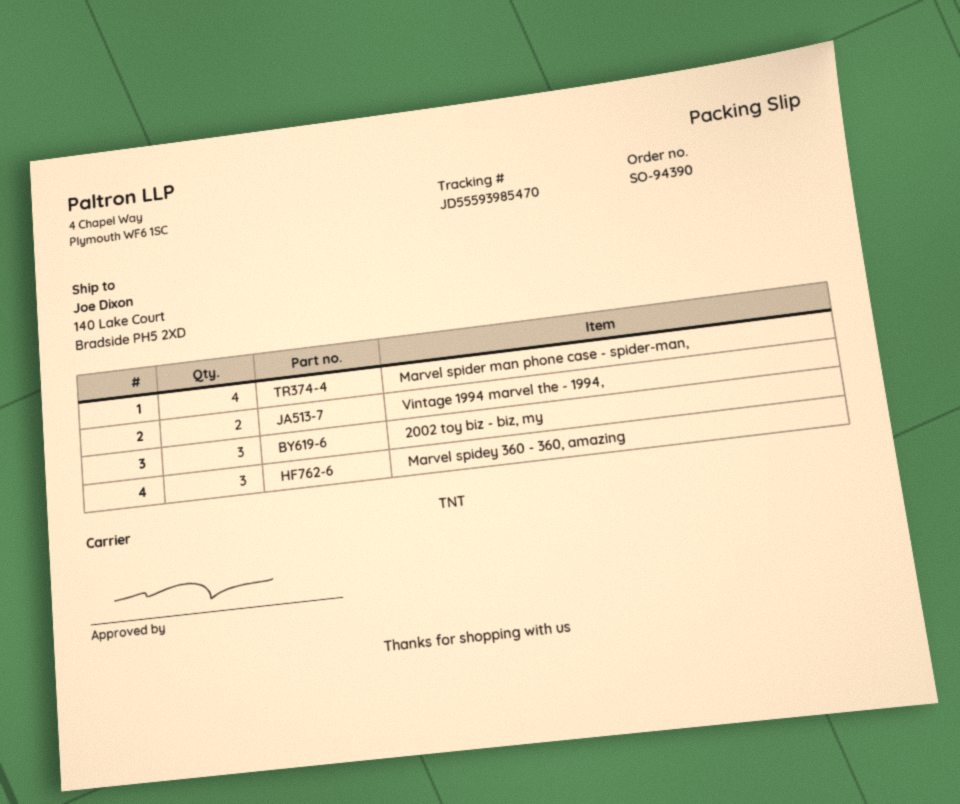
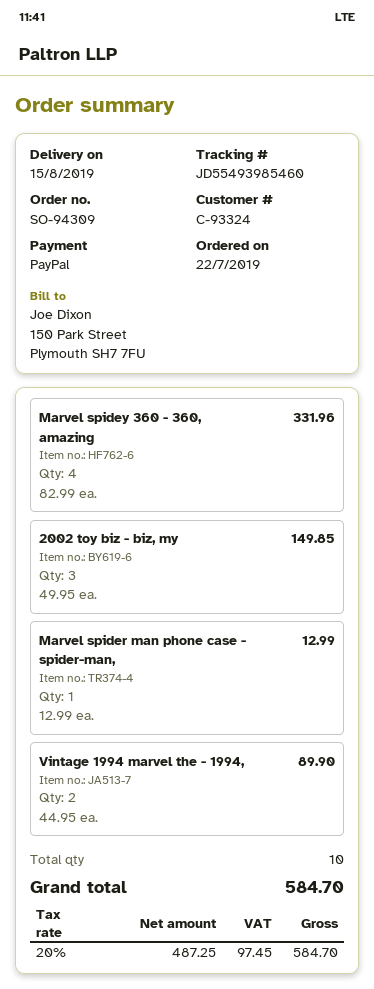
order number: SO-94390 -> SO-94309
tracking number: JD55593985470 -> JD55493985460
Marvel spider man phone case - spider-man,: 4 -> 1
Marvel spidey 360 - 360, amazing: 3 -> 4

